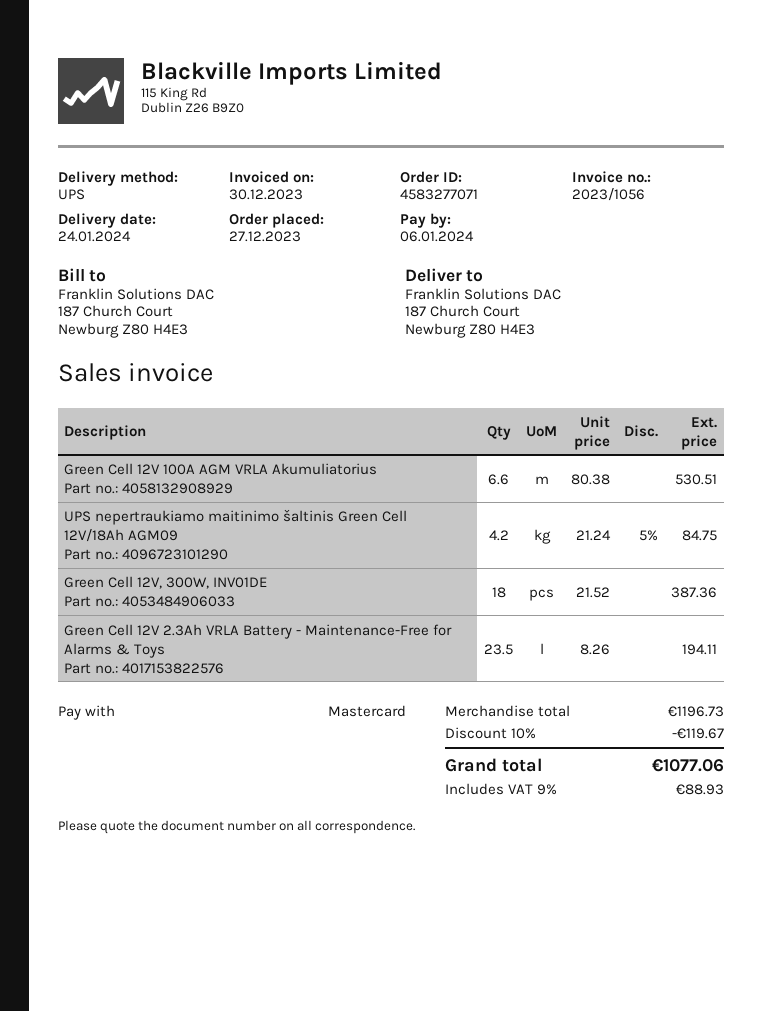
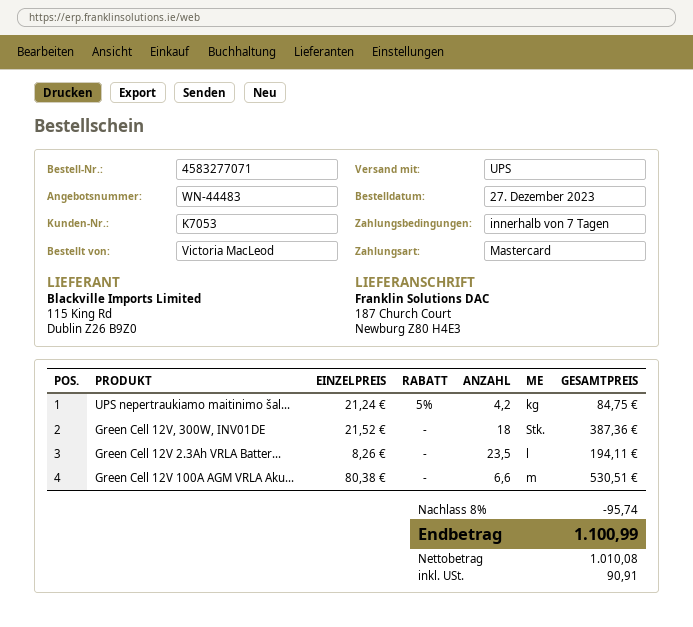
discount: 10% = 119.67 -> 8% = 95.74
tax: 88.93 -> 90.91
total: 1077.06 -> 1100.99

